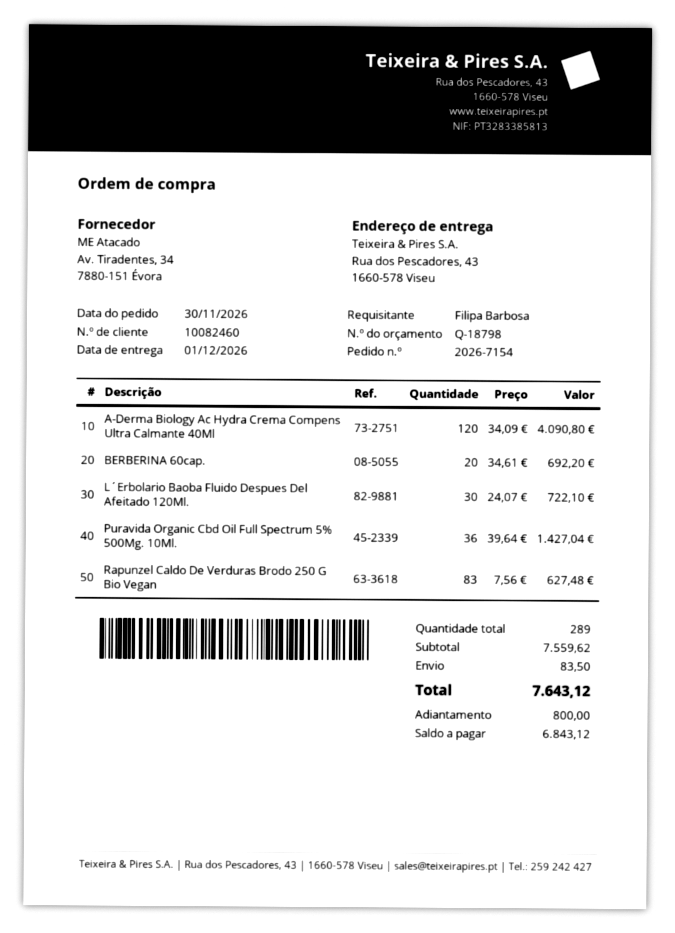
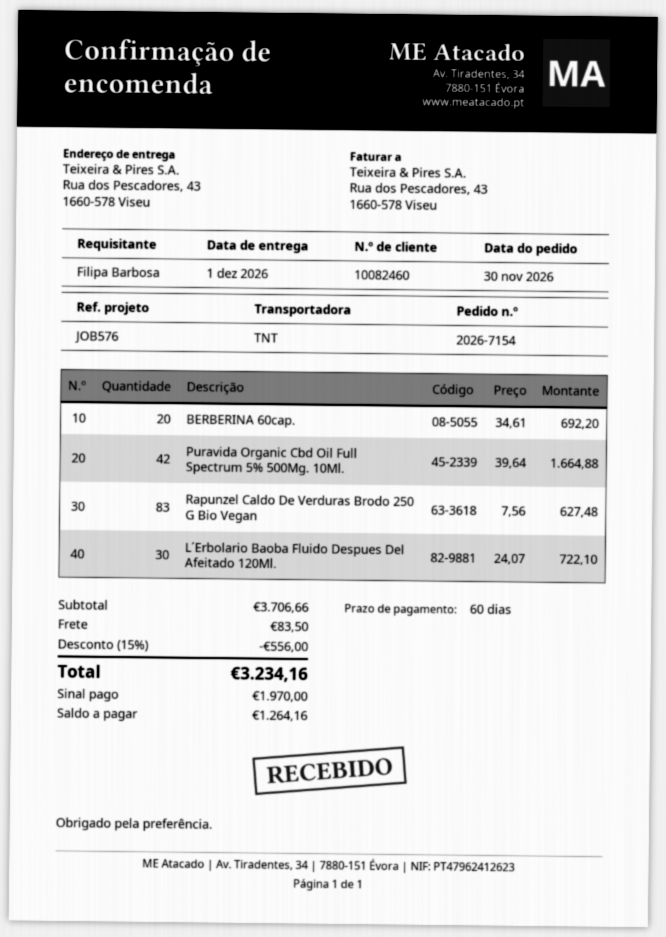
A-Derma Biology Ac Hydra Crema Compens Ultra Calmante 40Ml: 120 x 34.09 = 4090.80 -> none
Puravida Organic Cbd Oil Full Spectrum 5% 500Mg. 10Ml.: 36 x 39.64 = 1427.04 -> 42 x 39.64 = 1664.88
subtotal: 7559.62 -> 3706.66
discount: none -> 15% = 556.00
total: 7643.12 -> 3234.16
deposit: 800.00 -> 1970.00
balance: 6843.12 -> 1264.16

